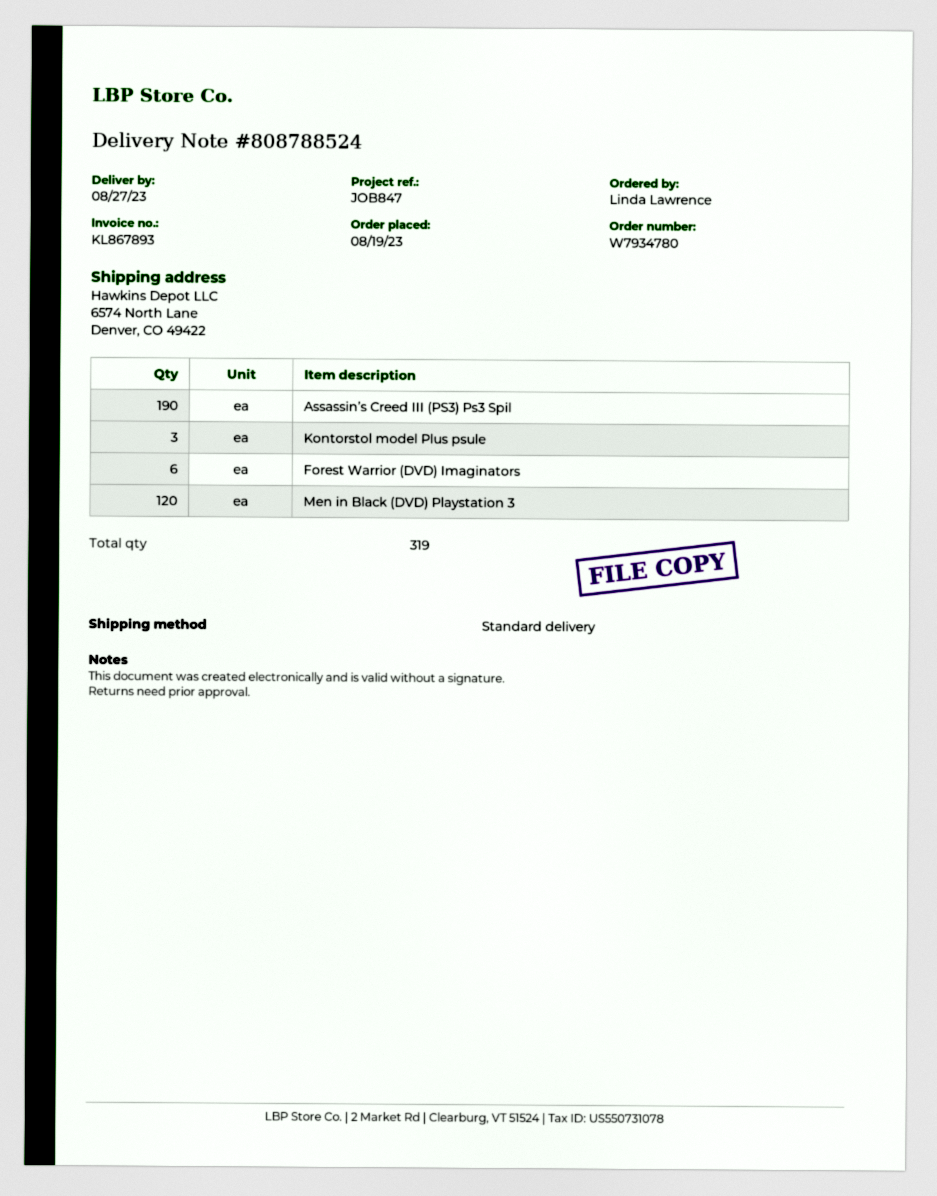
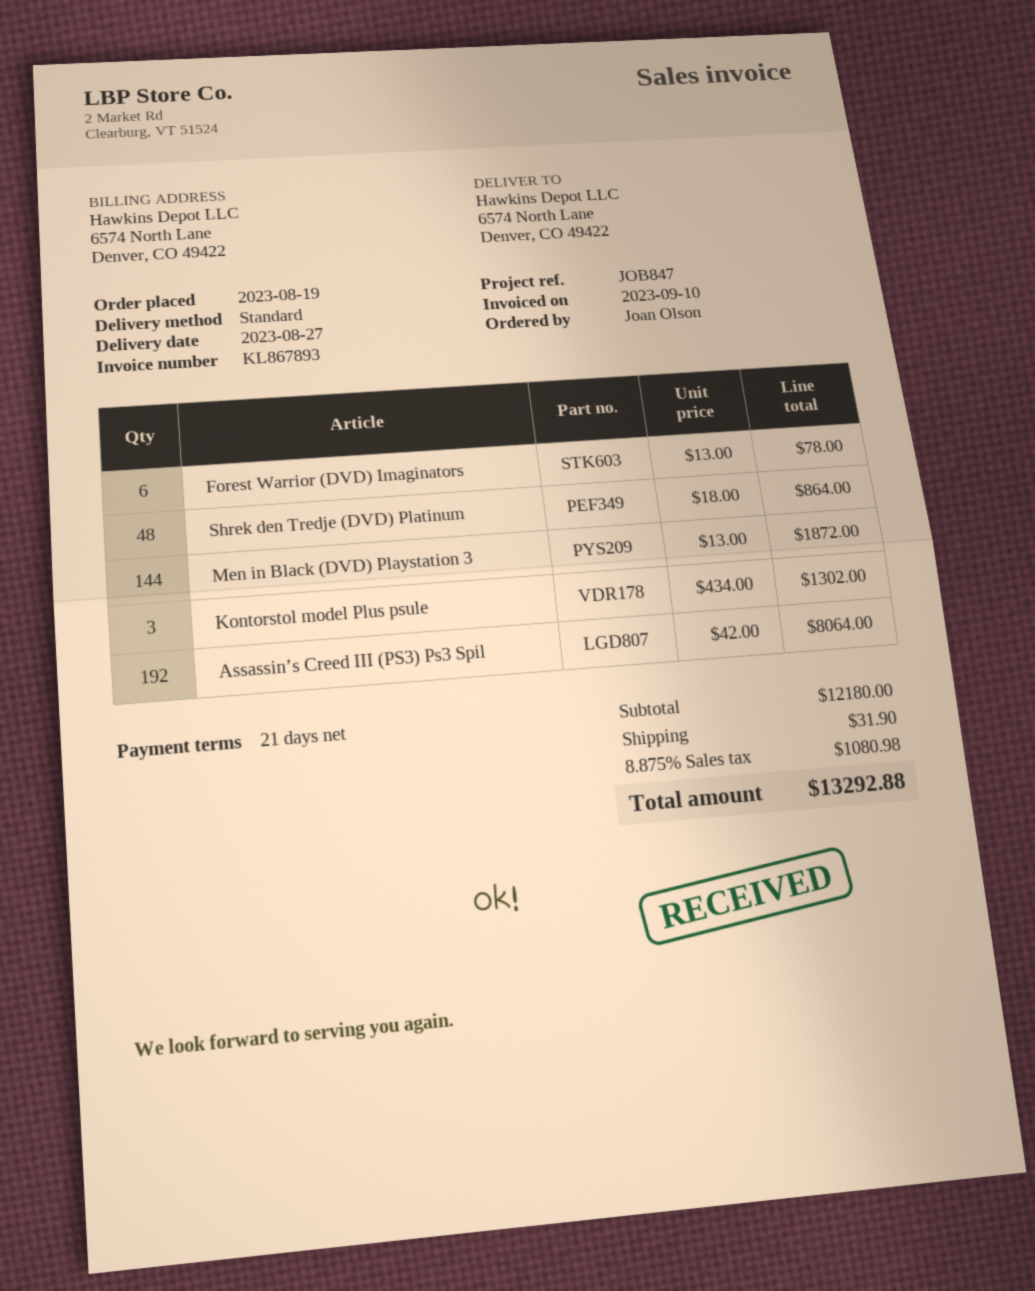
ordered by: Linda Lawrence -> Joan Olson
Assassin’s Creed III (PS3) Ps3 Spil: 190 -> 192
Men in Black (DVD) Playstation 3: 120 -> 144
Shrek den Tredje (DVD) Platinum: none -> 48

